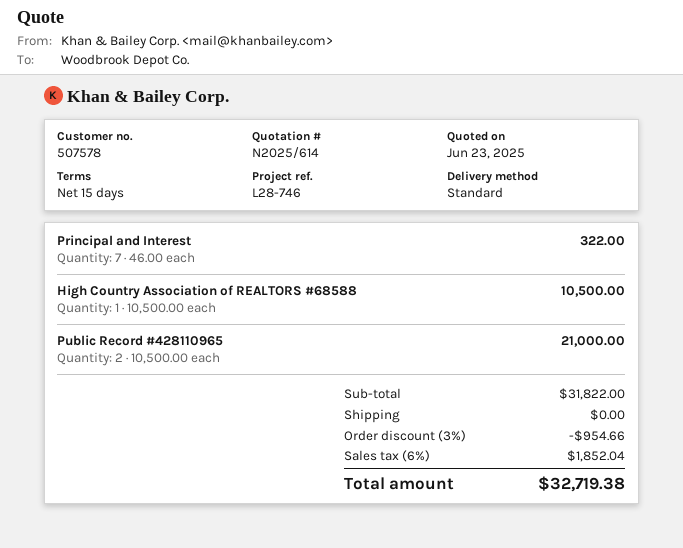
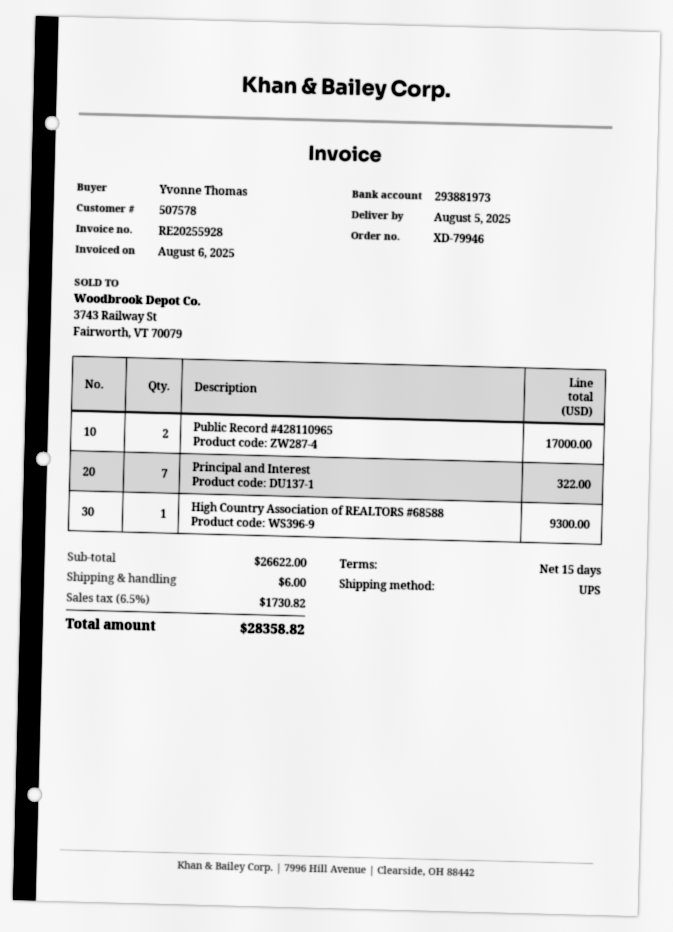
shipping method: standard -> UPS
High Country Association of REALTORS #68588: 1 for 10500.00 -> 1 for 9300.00
Public Record #428110965: 2 for 21000.00 -> 2 for 17000.00
subtotal: 31822.00 -> 26622.00
discount: 3% = 954.66 -> none
shipping: 0.00 -> 6.00
tax: 6% = 1852.04 -> 6.5% = 1730.82
total: 32719.38 -> 28358.82

